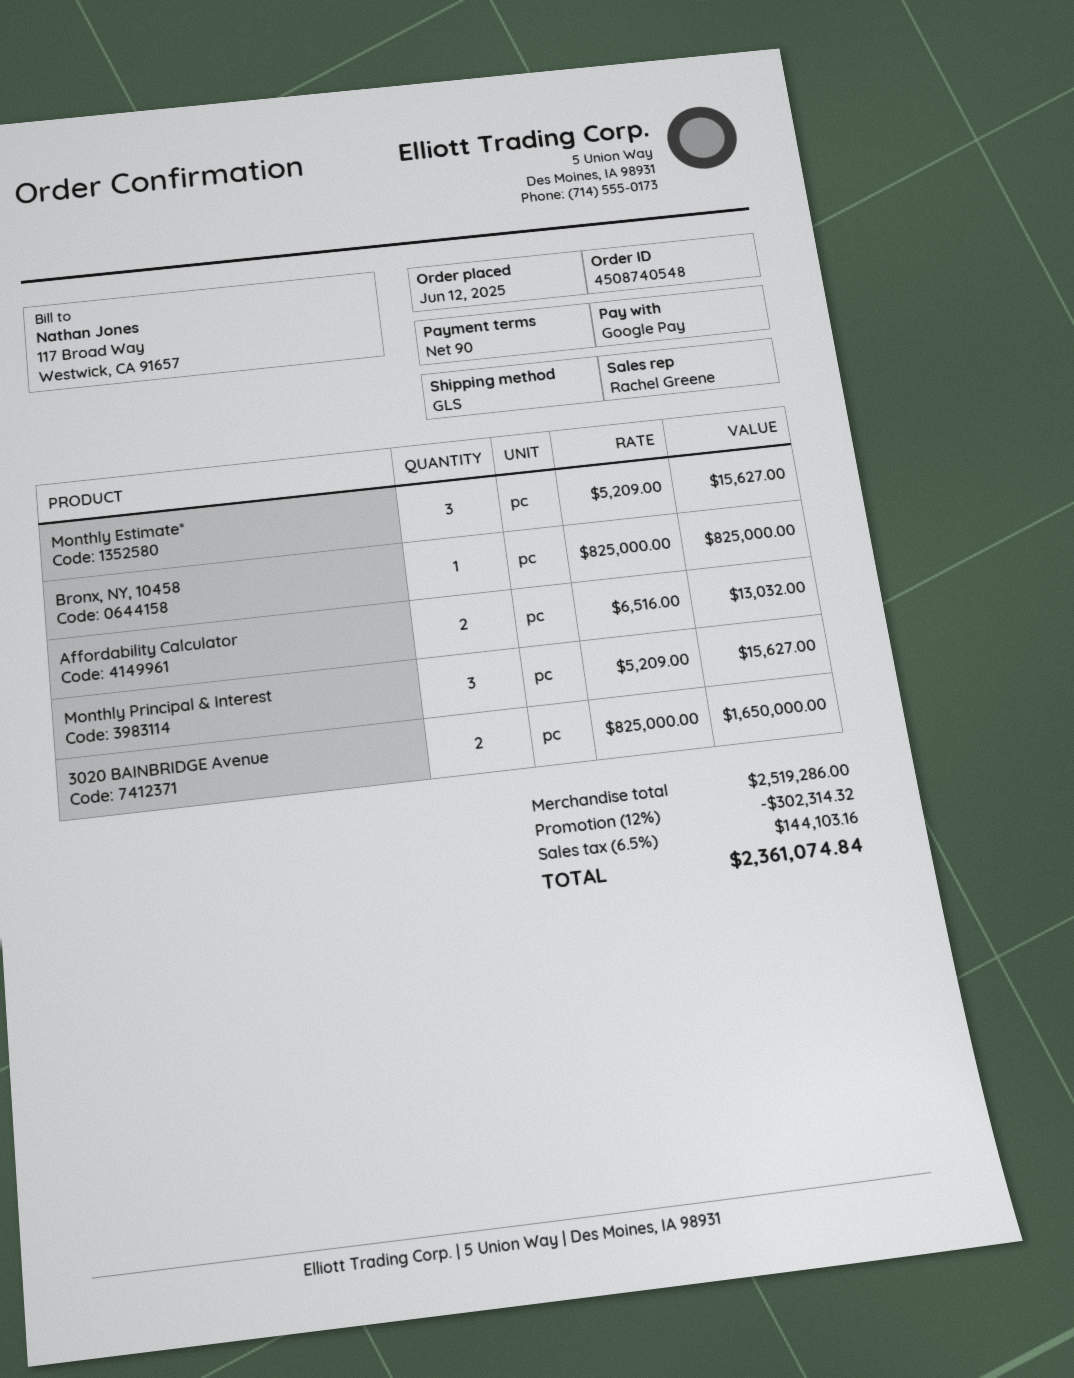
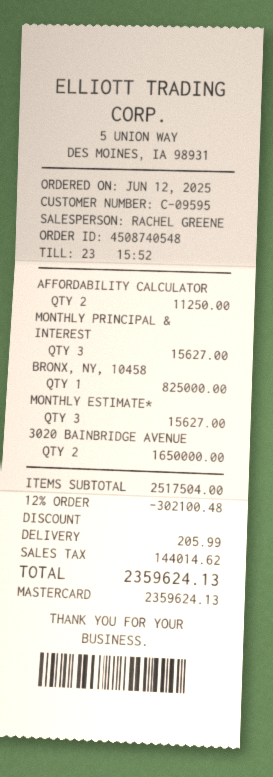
payment method: Google Pay -> Mastercard
Affordability Calculator: 2 for 13032.00 -> 2 for 11250.00
subtotal: 2519286.00 -> 2517504.00
discount: 12% = 302314.32 -> 12% = 302100.48
shipping: none -> 205.99
tax: 144103.16 -> 144014.62
total: 2361074.84 -> 2359624.13

